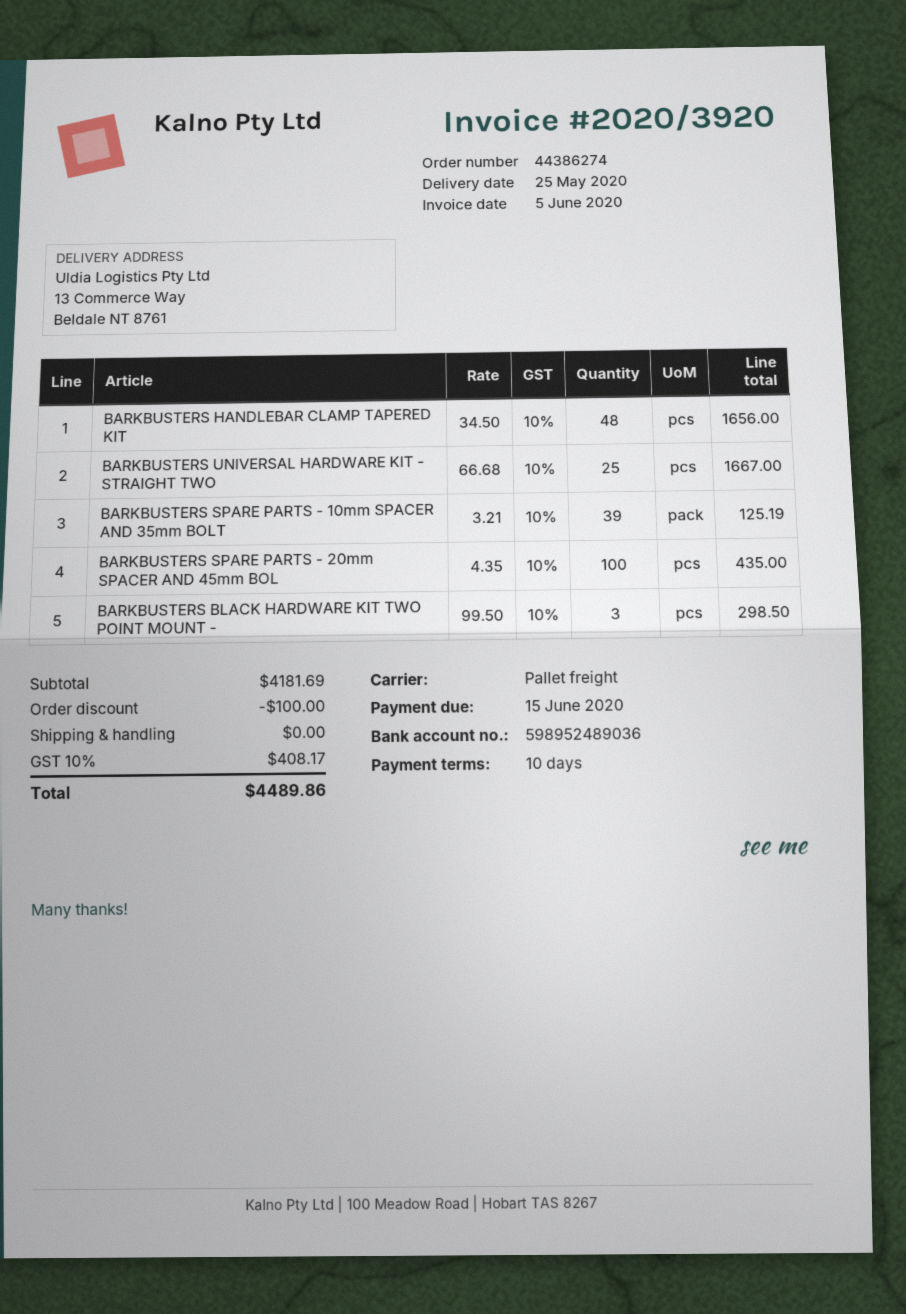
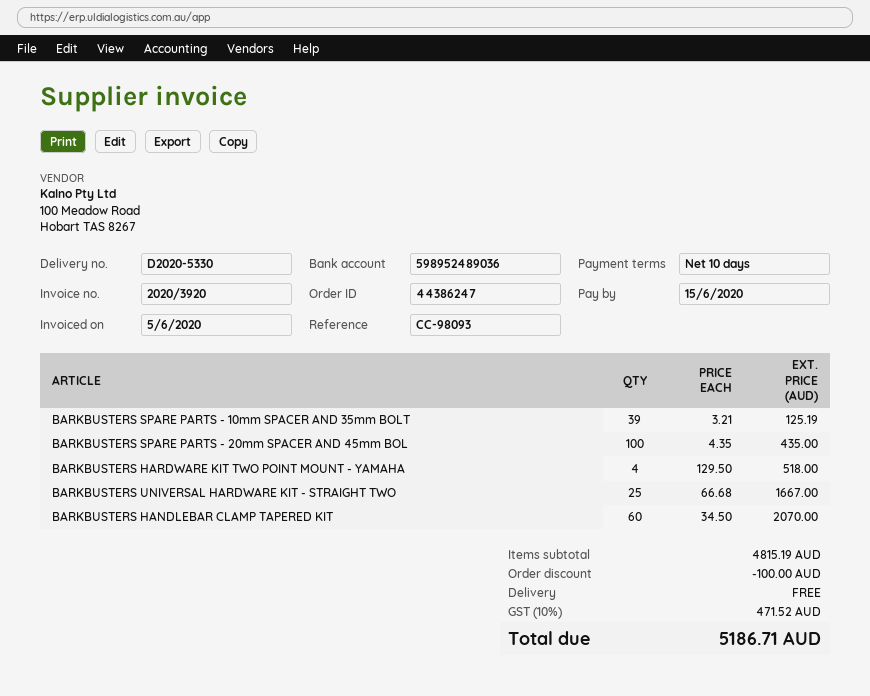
order number: 44386274 -> 44386247
BARKBUSTERS HANDLEBAR CLAMP TAPERED KIT: 48 x 34.50 = 1656.00 -> 60 x 34.50 = 2070.00
BARKBUSTERS BLACK HARDWARE KIT TWO POINT MOUNT -: 3 x 99.50 = 298.50 -> none
BARKBUSTERS HARDWARE KIT TWO POINT MOUNT - YAMAHA: none -> 4 x 129.50 = 518.00
subtotal: 4181.69 -> 4815.19
tax: 10% = 408.17 -> 10% = 471.52
total: 4489.86 -> 5186.71

